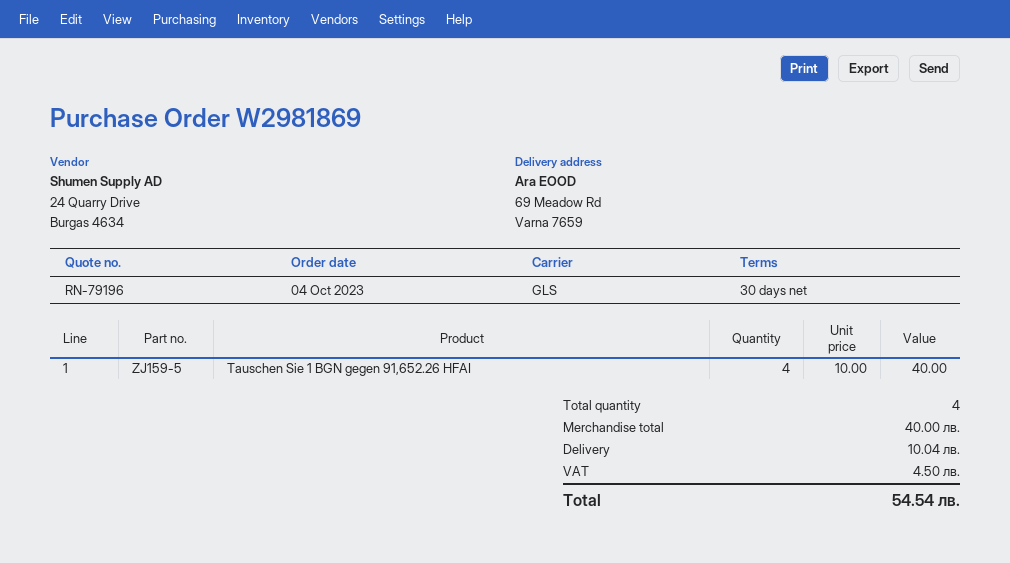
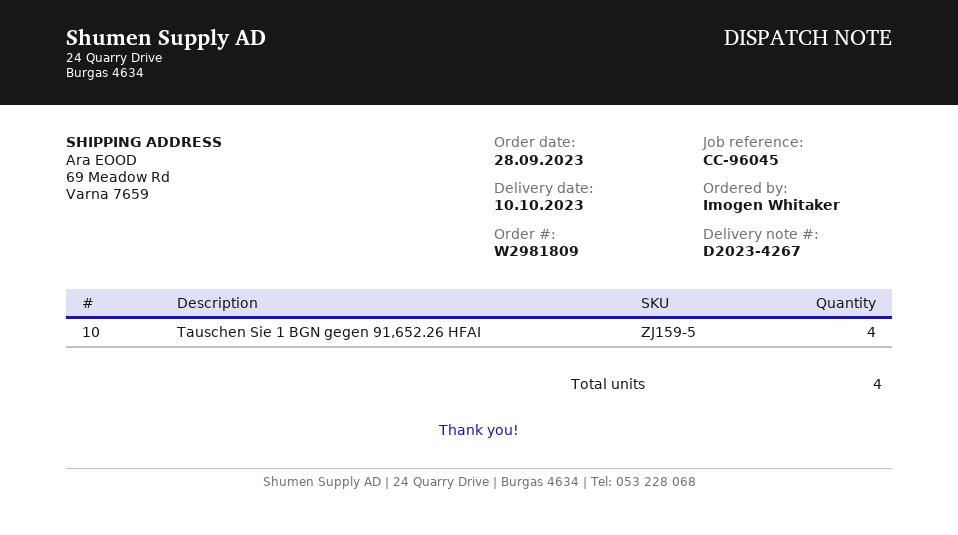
order number: W2981869 -> W2981809
order date: 2023-10-04 -> 2023-09-28

